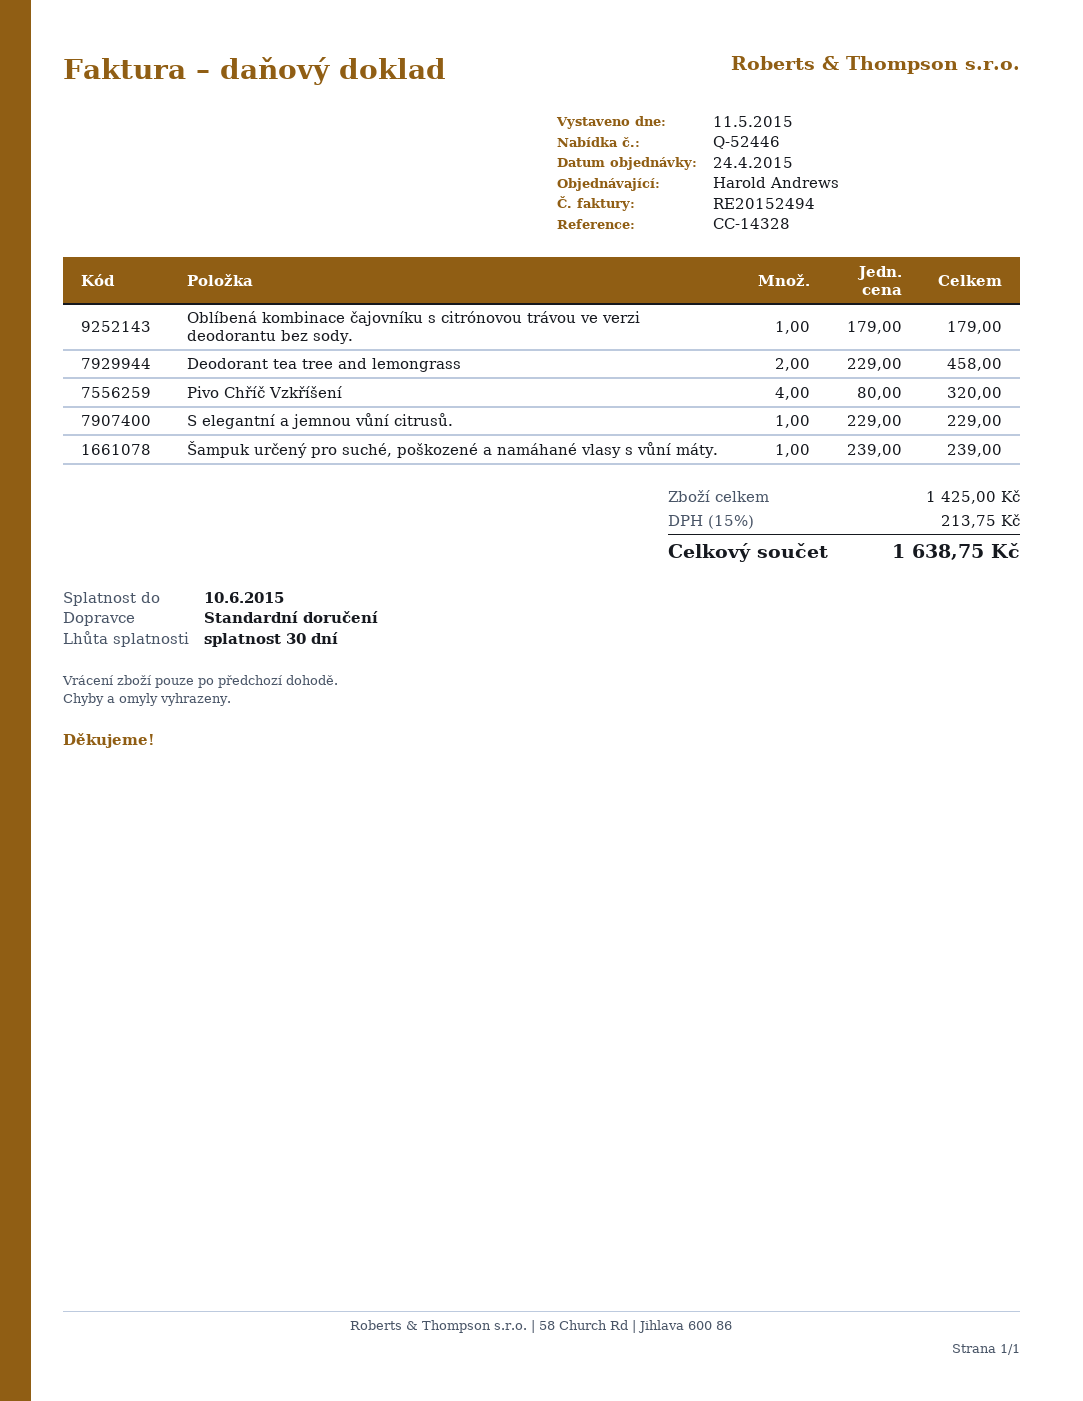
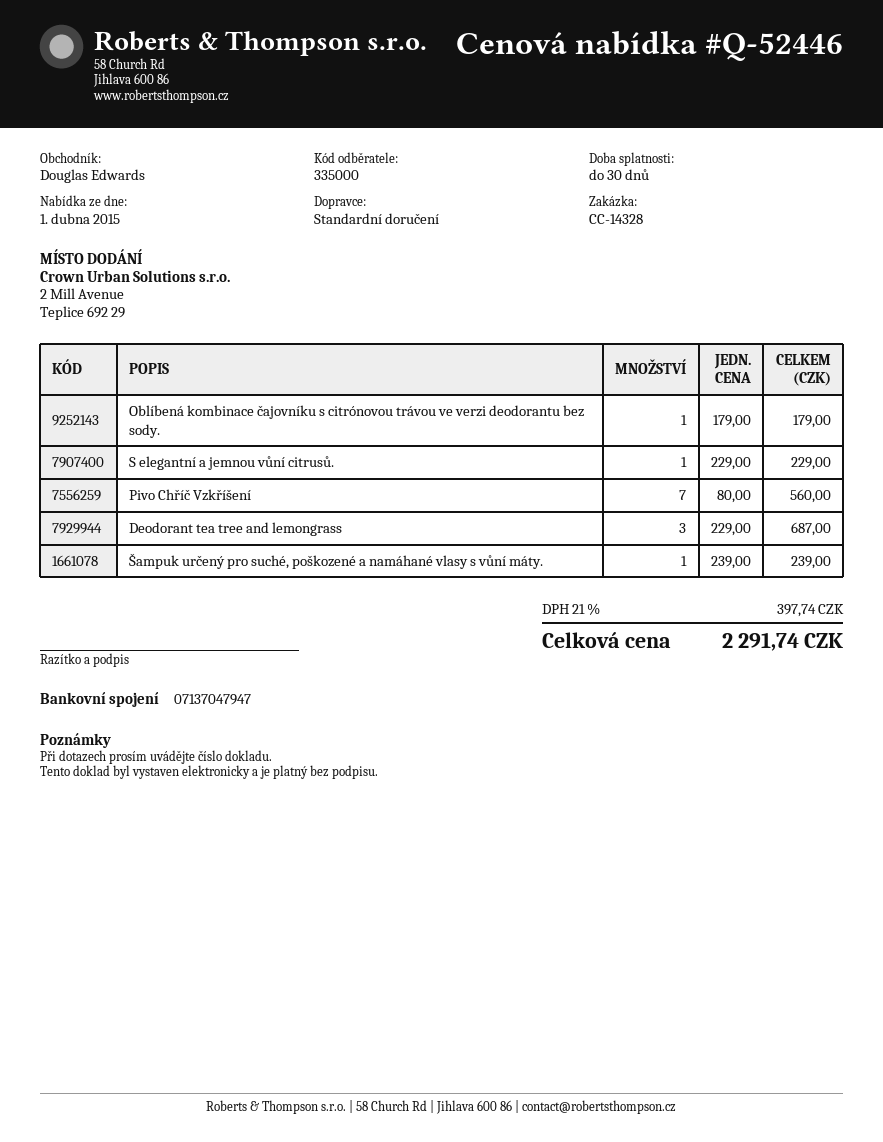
Deodorant tea tree and lemongrass: 2 x 229.00 = 458.00 -> 3 x 229.00 = 687.00
Pivo Chříč Vzkříšení: 4 x 80.00 = 320.00 -> 7 x 80.00 = 560.00
tax: 15% = 213.75 -> 21% = 397.74
total: 1638.75 -> 2291.74

